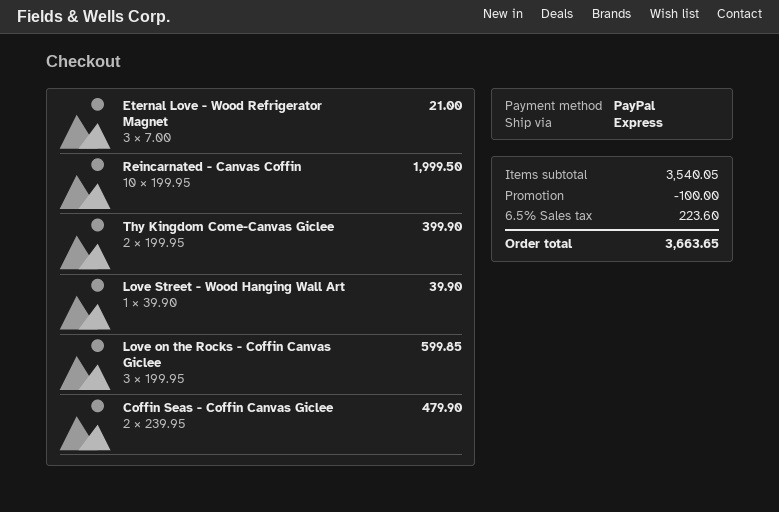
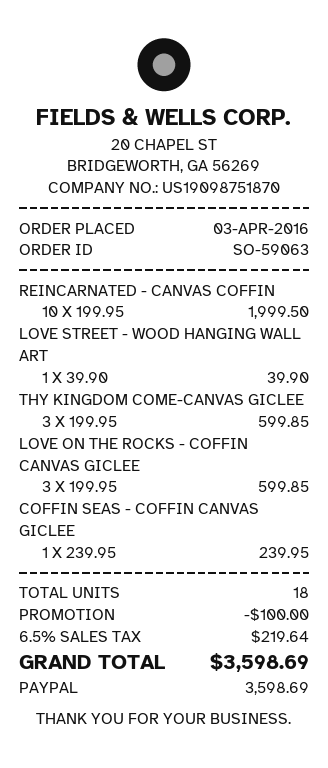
Eternal Love - Wood Refrigerator Magnet: 3 x 7.00 = 21.00 -> none
Thy Kingdom Come-Canvas Giclee: 2 x 199.95 = 399.90 -> 3 x 199.95 = 599.85
Coffin Seas - Coffin Canvas Giclee: 2 x 239.95 = 479.90 -> 1 x 239.95 = 239.95
tax: 6.5% = 223.60 -> 6.5% = 219.64
total: 3663.65 -> 3598.69

